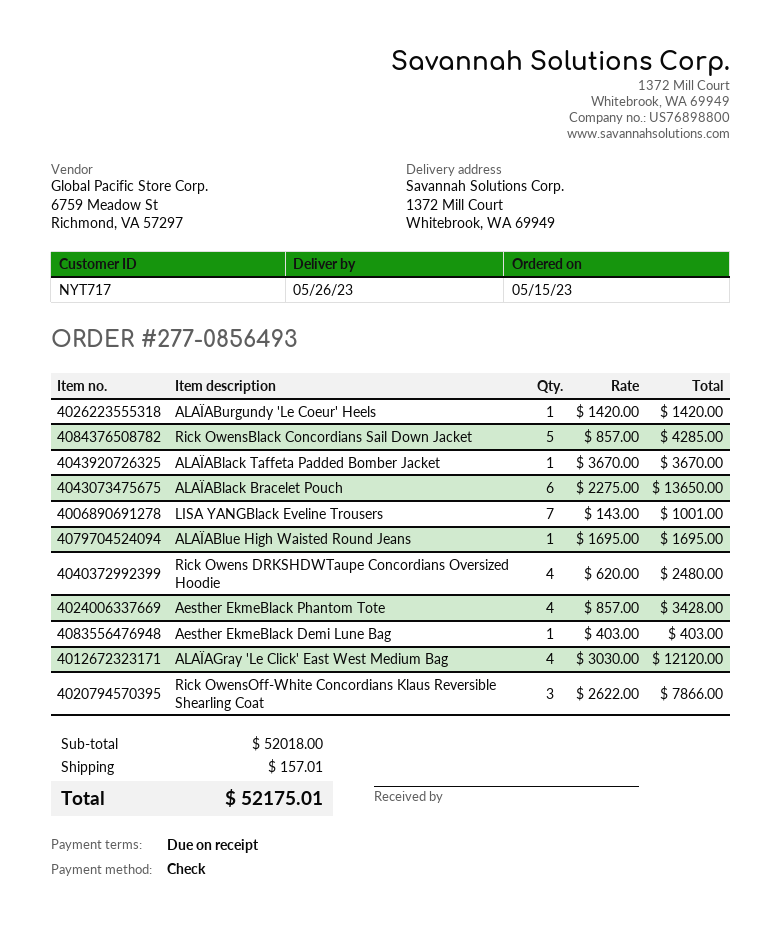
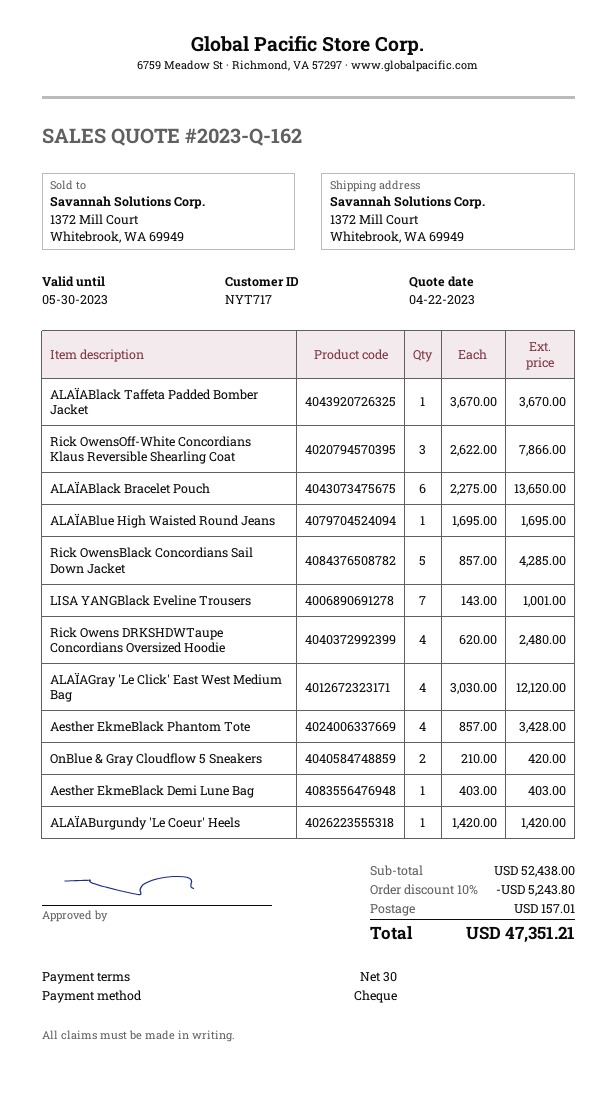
payment terms: on receipt -> 30 days
OnBlue & Gray Cloudflow 5 Sneakers: none -> 2 x 210.00 = 420.00
subtotal: 52018.00 -> 52438.00
discount: none -> 10% = 5243.80
total: 52175.01 -> 47351.21

